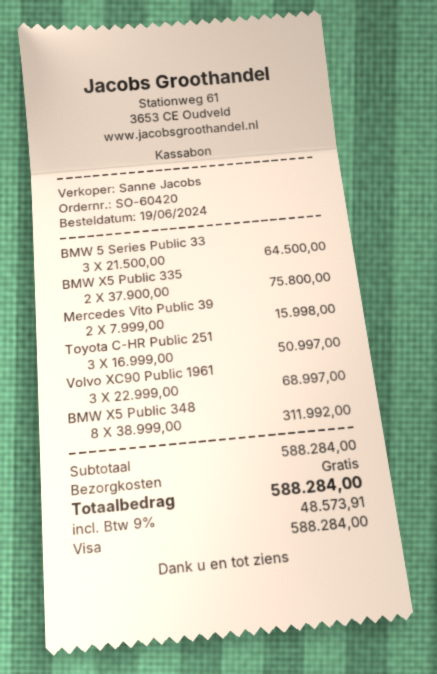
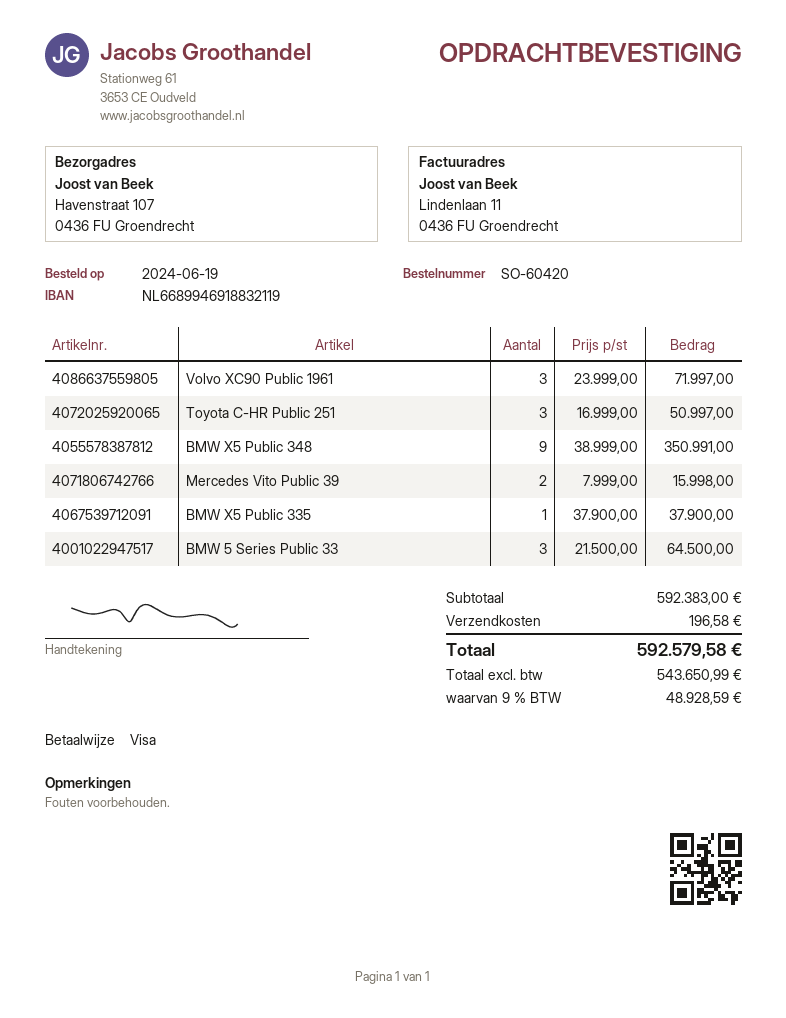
BMW X5 Public 335: 2 x 37900.00 = 75800.00 -> 1 x 37900.00 = 37900.00
Volvo XC90 Public 1961: 3 x 22999.00 = 68997.00 -> 3 x 23999.00 = 71997.00
BMW X5 Public 348: 8 x 38999.00 = 311992.00 -> 9 x 38999.00 = 350991.00
subtotal: 588284.00 -> 592383.00
shipping: 0.00 -> 196.58
tax: 9% = 48573.91 -> 9% = 48928.59
total: 588284.00 -> 592579.58

